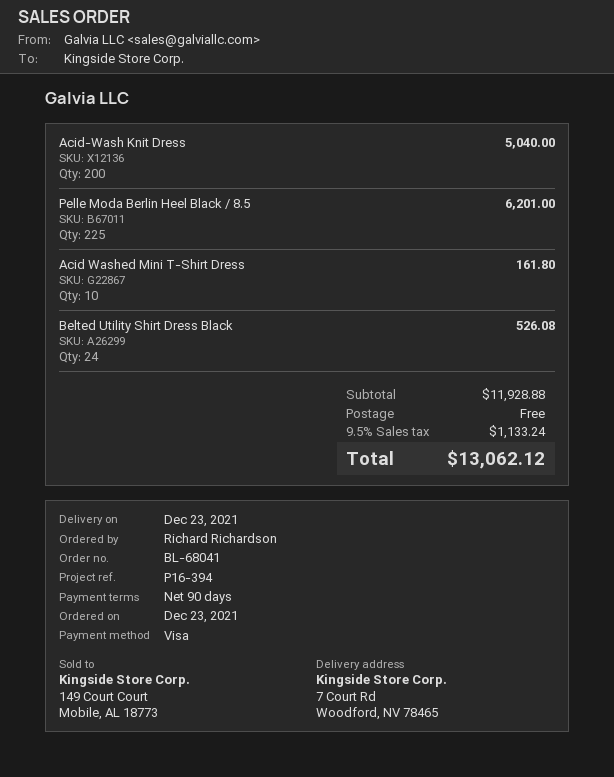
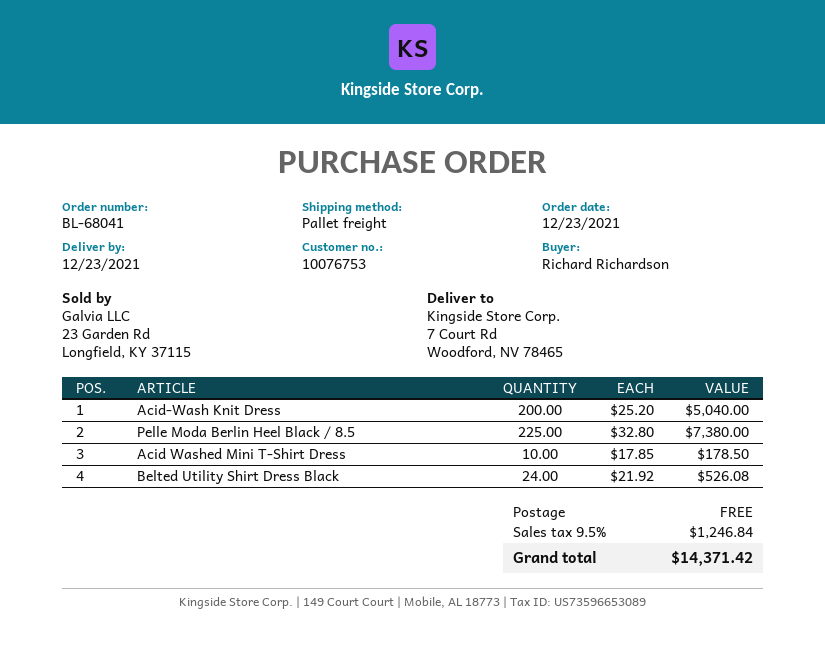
Pelle Moda Berlin Heel Black / 8.5: 225 for 6201.00 -> 225 for 7380.00
Acid Washed Mini T-Shirt Dress: 10 for 161.80 -> 10 for 178.50
tax: 9.5% = 1133.24 -> 9.5% = 1246.84
total: 13062.12 -> 14371.42

